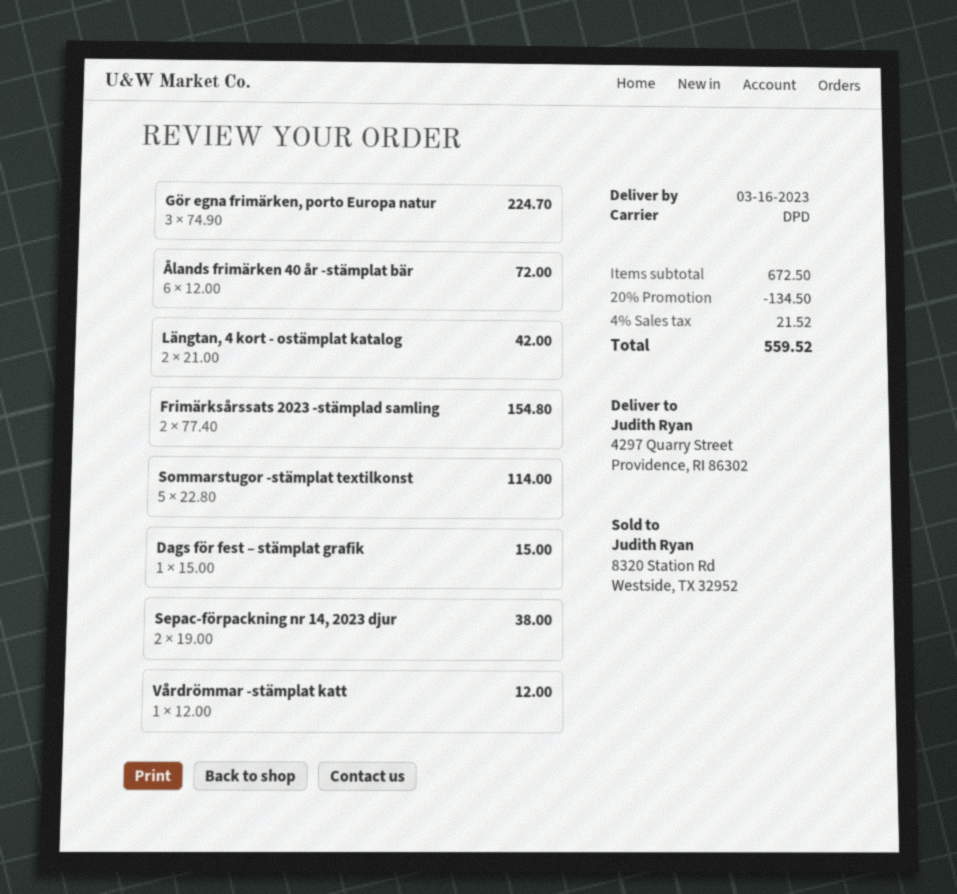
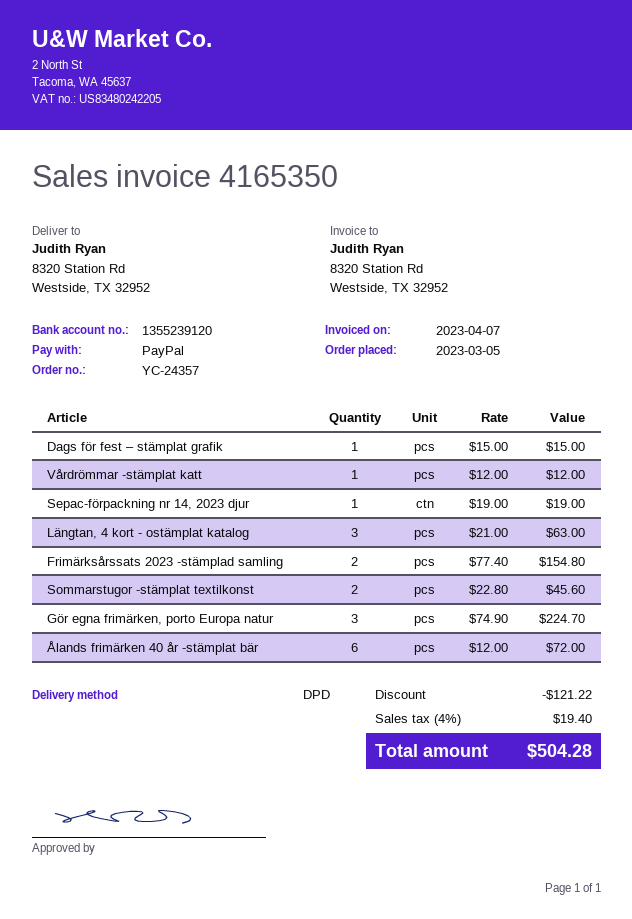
ship to: 4297 Quarry Street, Providence, RI 86302 -> 8320 Station Rd, Westside, TX 32952
Längtan, 4 kort - ostämplat katalog: 2 x 21.00 = 42.00 -> 3 x 21.00 = 63.00
Sommarstugor -stämplat textilkonst: 5 x 22.80 = 114.00 -> 2 x 22.80 = 45.60
Sepac-förpackning nr 14, 2023 djur: 2 x 19.00 = 38.00 -> 1 x 19.00 = 19.00
discount: 134.50 -> 121.22
tax: 4% = 21.52 -> 4% = 19.40
total: 559.52 -> 504.28

